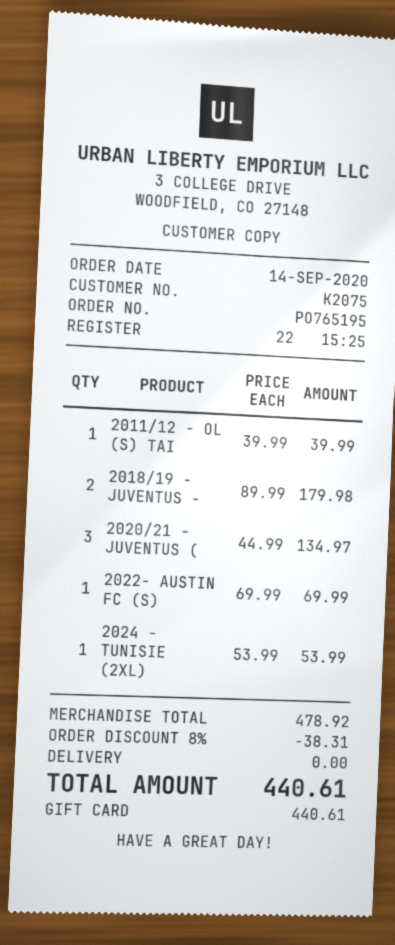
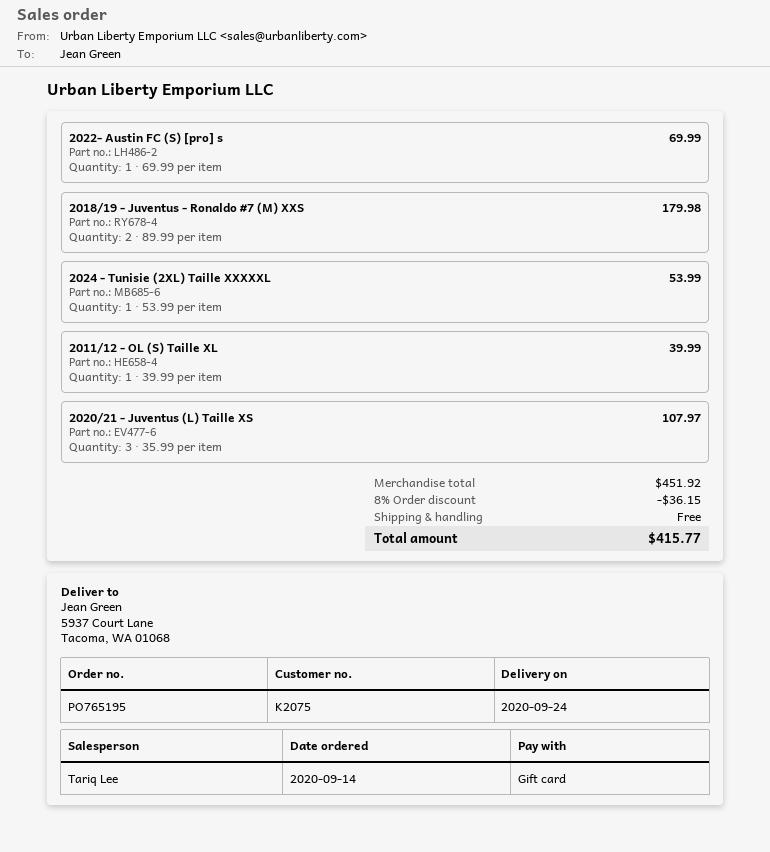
2020/21 - JUVENTUS (: 3 x 44.99 = 134.97 -> 3 x 35.99 = 107.97
subtotal: 478.92 -> 451.92
discount: 8% = 38.31 -> 8% = 36.15
total: 440.61 -> 415.77

